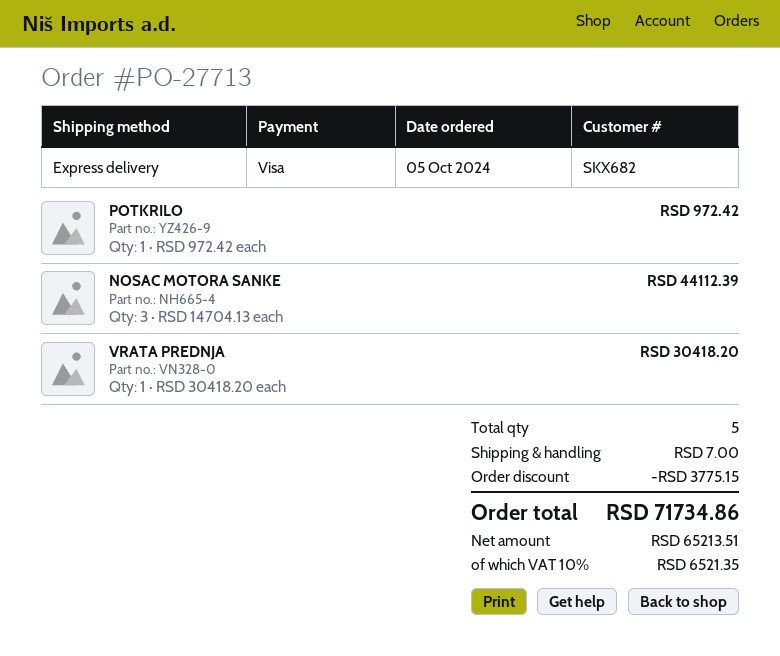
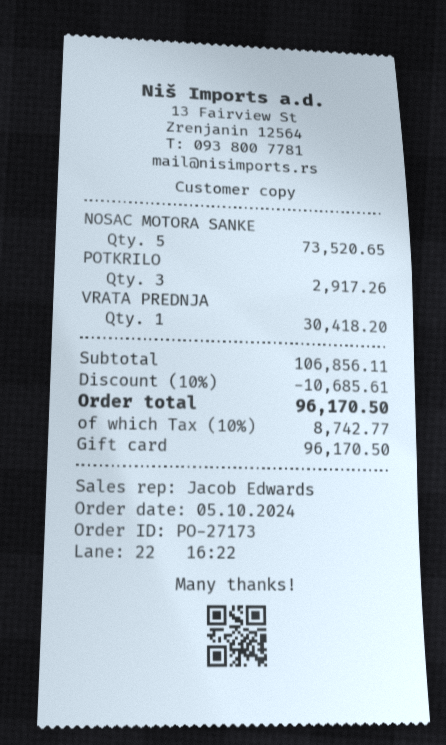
order number: PO-27713 -> PO-27173
payment method: Visa -> gift card
POTKRILO: 1 for 972.42 -> 3 for 2917.26
NOSAC MOTORA SANKE: 3 for 44112.39 -> 5 for 73520.65
discount: 3775.15 -> 10685.61
shipping: 7.00 -> none
tax: 10% = 6521.35 -> 10% = 8742.77
total: 71734.86 -> 96170.50

